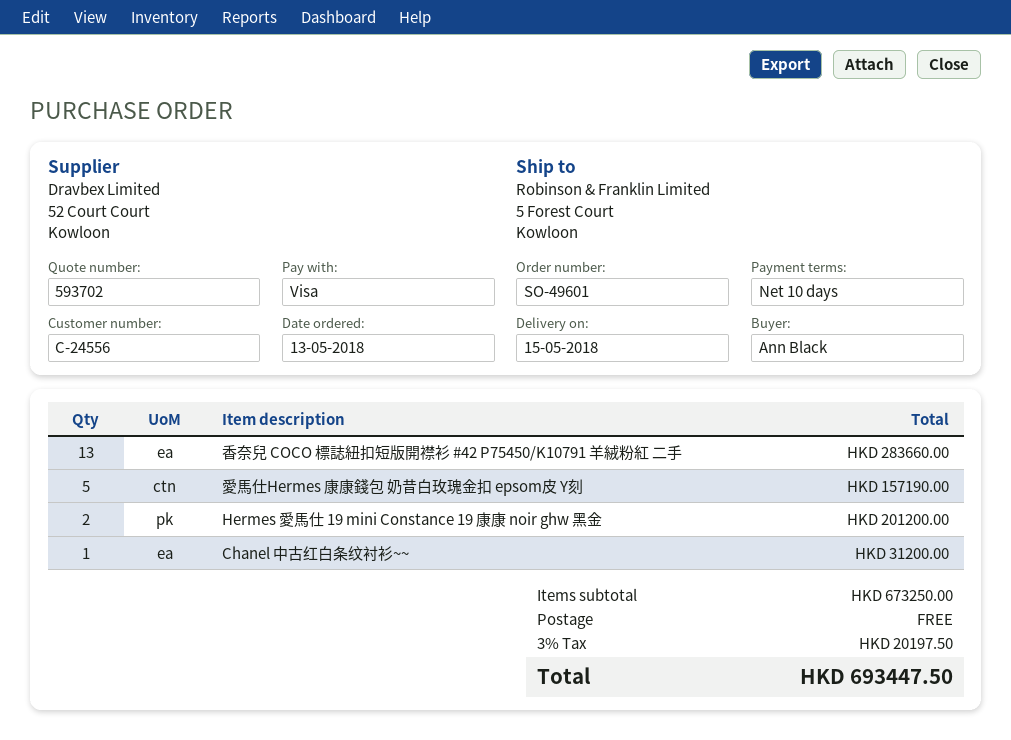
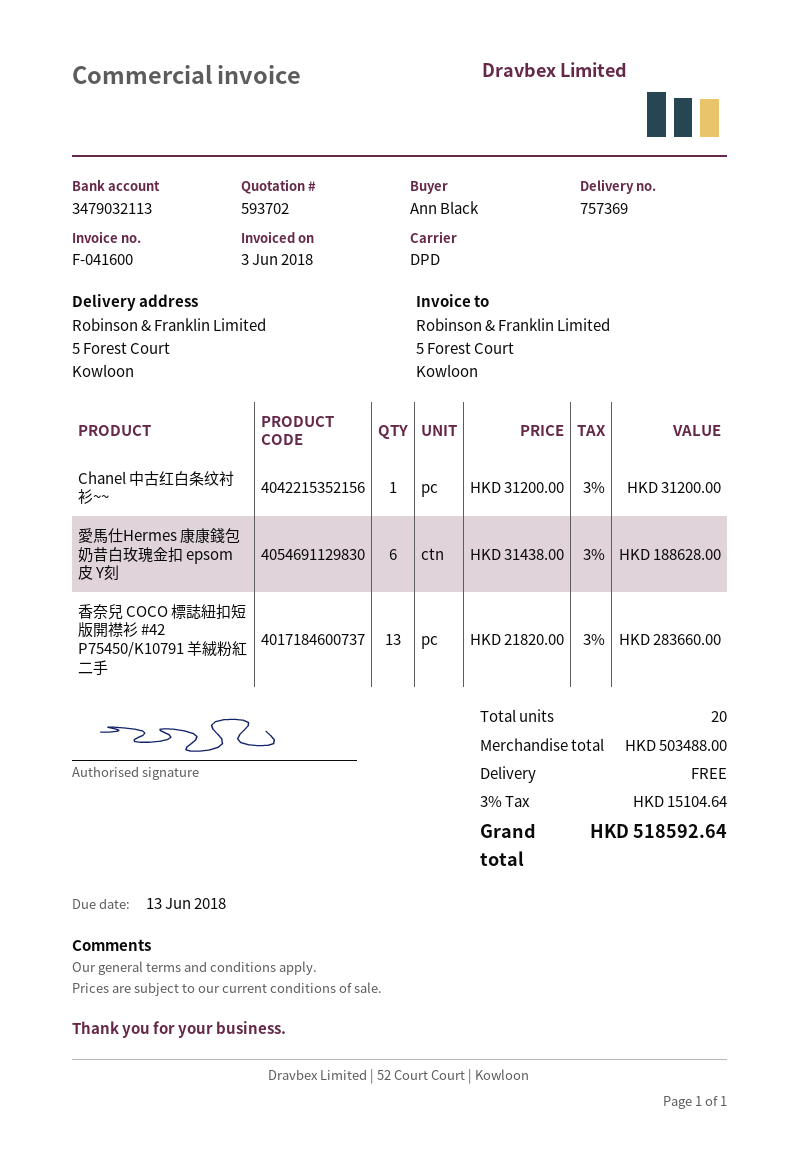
愛馬仕Hermes 康康錢包 奶昔白玫瑰金扣 epsom皮 Y刻: 5 for 157190.00 -> 6 for 188628.00
Hermes 愛馬仕 19 mini Constance 19 康康 noir ghw 黑金: 2 for 201200.00 -> none
subtotal: 673250.00 -> 503488.00
tax: 3% = 20197.50 -> 3% = 15104.64
total: 693447.50 -> 518592.64

